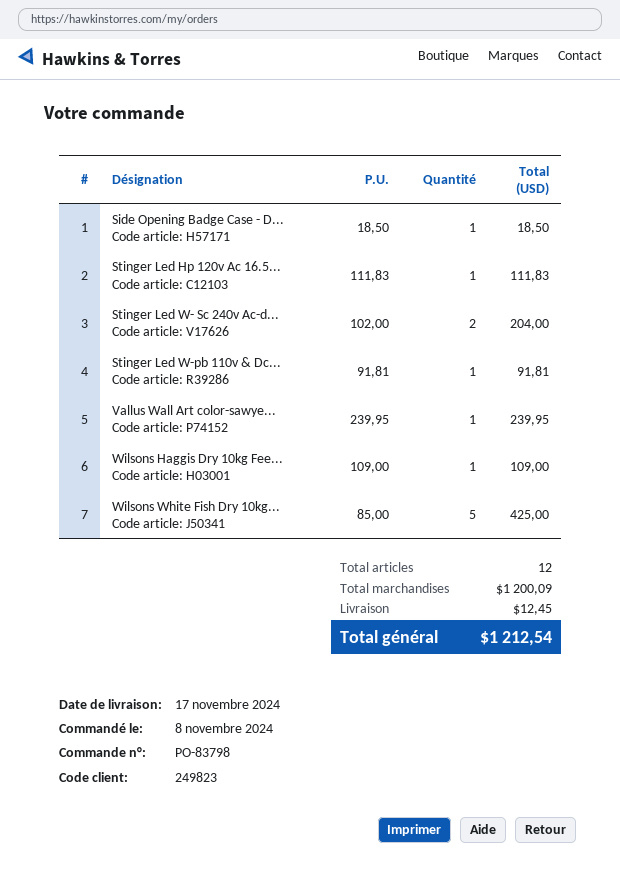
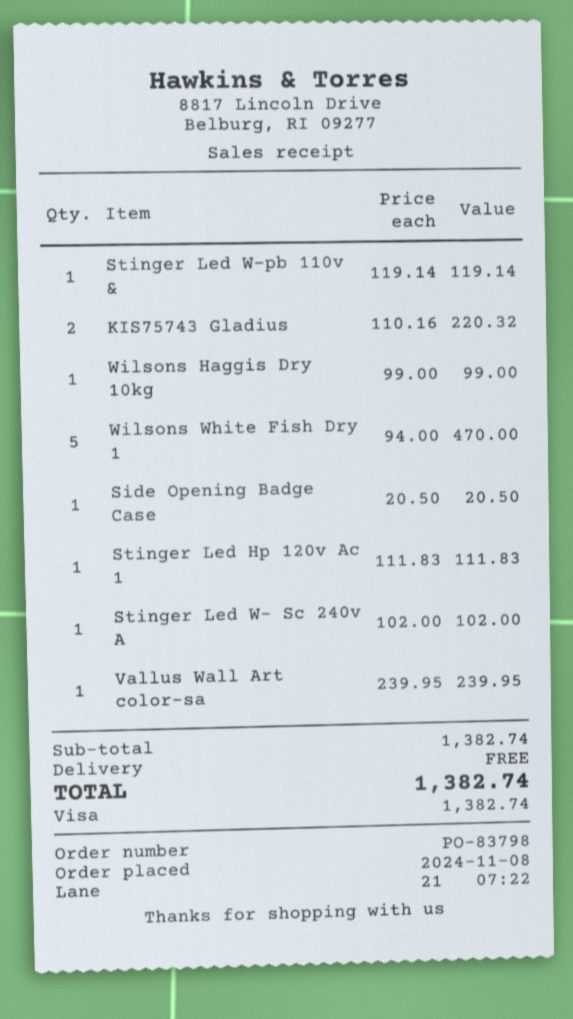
Side Opening Badge Case - D...: 1 x 18.50 = 18.50 -> 1 x 20.50 = 20.50
Stinger Led W- Sc 240v Ac-d...: 2 x 102.00 = 204.00 -> 1 x 102.00 = 102.00
Stinger Led W-pb 110v & Dc...: 1 x 91.81 = 91.81 -> 1 x 119.14 = 119.14
Wilsons Haggis Dry 10kg Fee...: 1 x 109.00 = 109.00 -> 1 x 99.00 = 99.00
Wilsons White Fish Dry 10kg...: 5 x 85.00 = 425.00 -> 5 x 94.00 = 470.00
KIS75743 Gladius: none -> 2 x 110.16 = 220.32
subtotal: 1200.09 -> 1382.74
shipping: 12.45 -> 0.00
total: 1212.54 -> 1382.74

